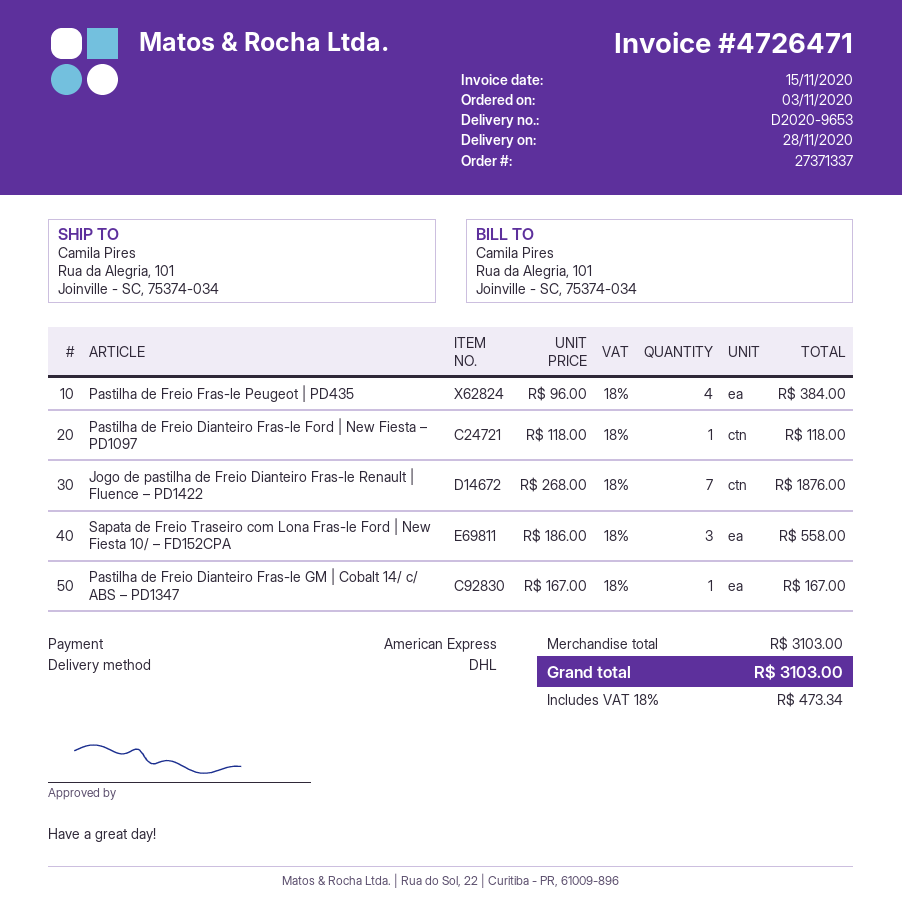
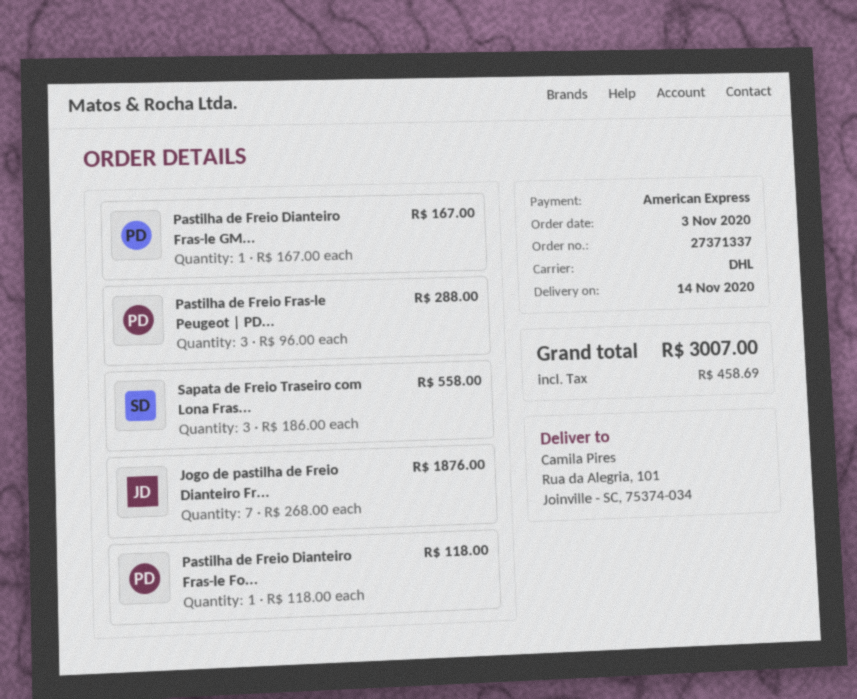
delivery date: 2020-11-28 -> 2020-11-14
Pastilha de Freio Fras-le Peugeot | PD435: 4 x 96.00 = 384.00 -> 3 x 96.00 = 288.00
tax: 473.34 -> 458.69
total: 3103.00 -> 3007.00

